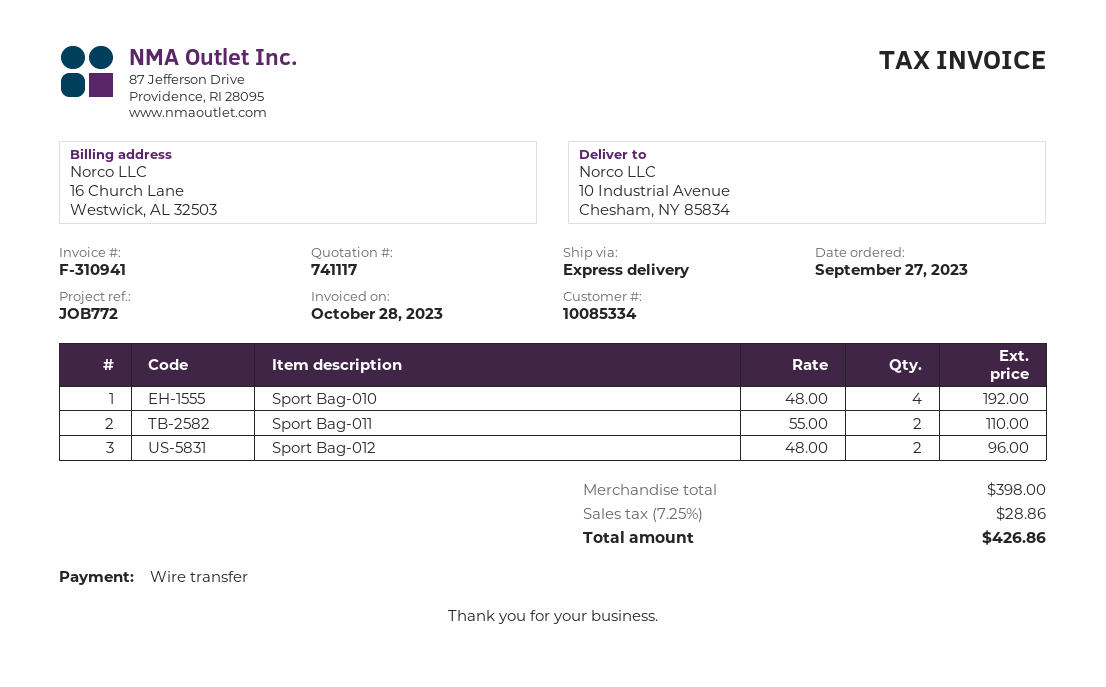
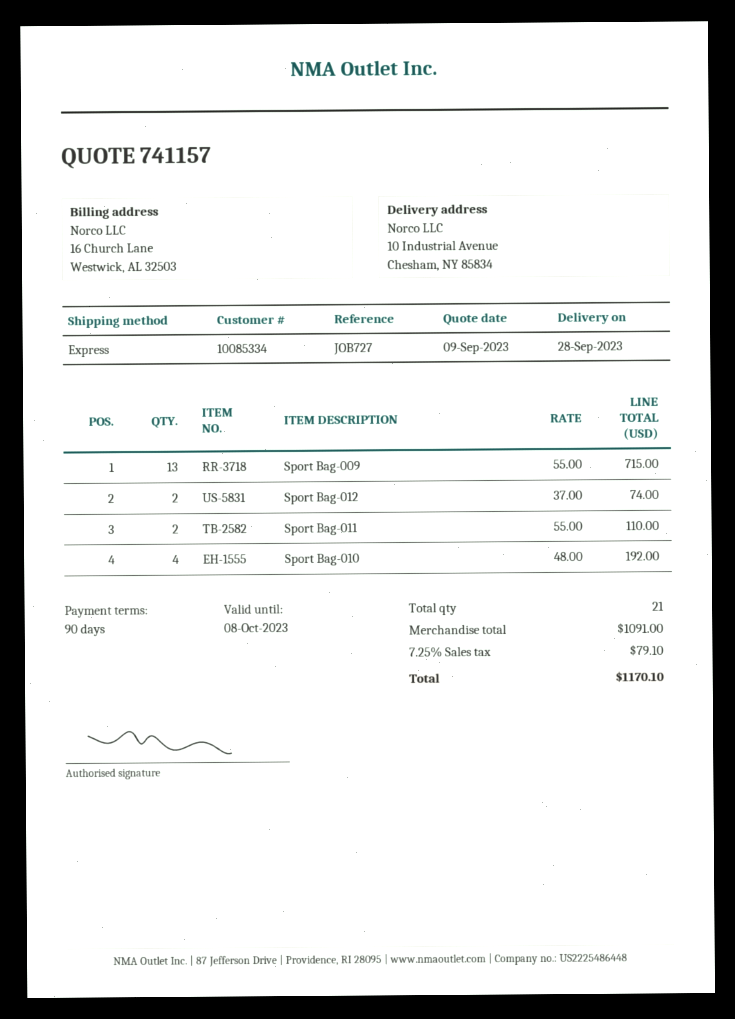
quote number: 741117 -> 741157
reference: JOB772 -> JOB727
Sport Bag-012: 2 x 48.00 = 96.00 -> 2 x 37.00 = 74.00
Sport Bag-009: none -> 13 x 55.00 = 715.00
subtotal: 398.00 -> 1091.00
tax: 7.25% = 28.86 -> 7.25% = 79.10
total: 426.86 -> 1170.10

